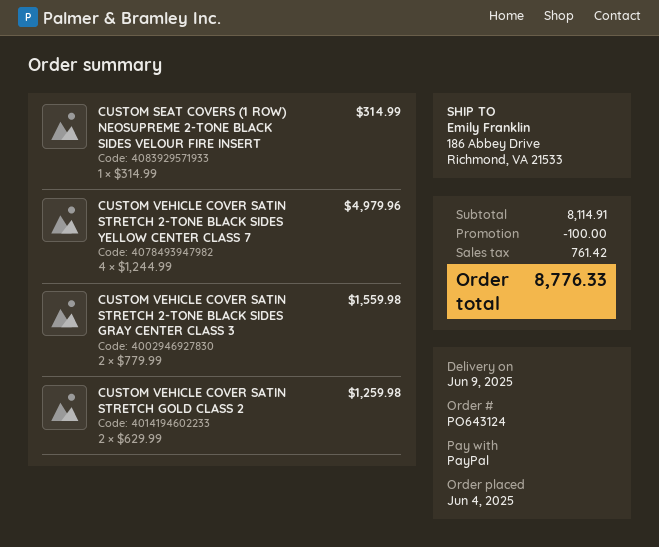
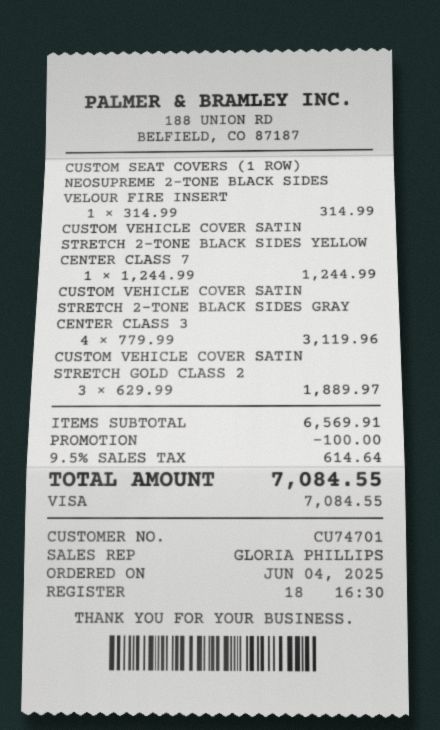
payment method: PayPal -> Visa
CUSTOM VEHICLE COVER SATIN STRETCH 2-TONE BLACK SIDES YELLOW CENTER CLASS 7: 4 x 1244.99 = 4979.96 -> 1 x 1244.99 = 1244.99
CUSTOM VEHICLE COVER SATIN STRETCH 2-TONE BLACK SIDES GRAY CENTER CLASS 3: 2 x 779.99 = 1559.98 -> 4 x 779.99 = 3119.96
CUSTOM VEHICLE COVER SATIN STRETCH GOLD CLASS 2: 2 x 629.99 = 1259.98 -> 3 x 629.99 = 1889.97
subtotal: 8114.91 -> 6569.91
tax: 761.42 -> 614.64
total: 8776.33 -> 7084.55

